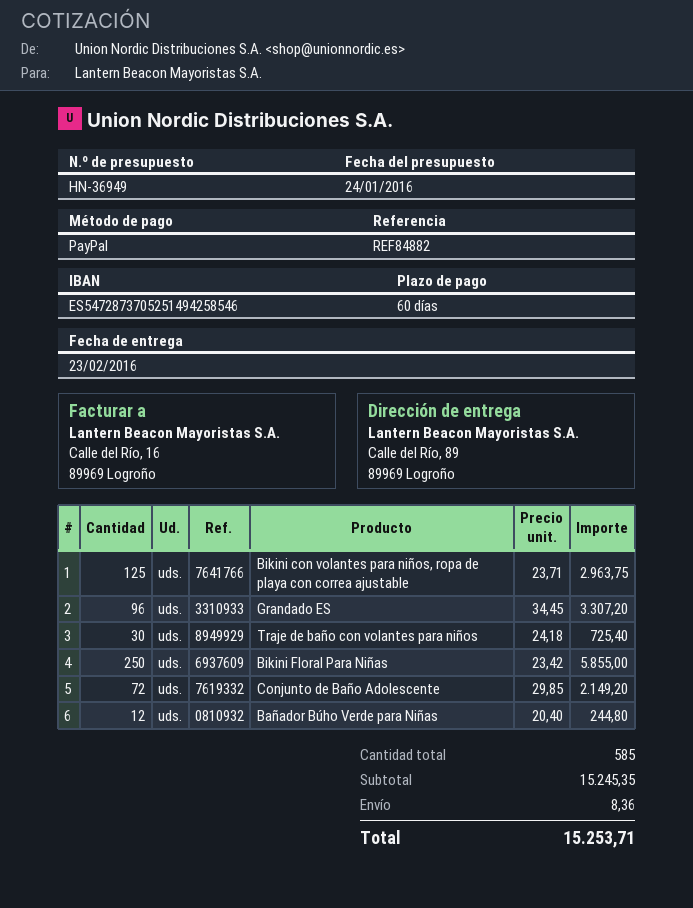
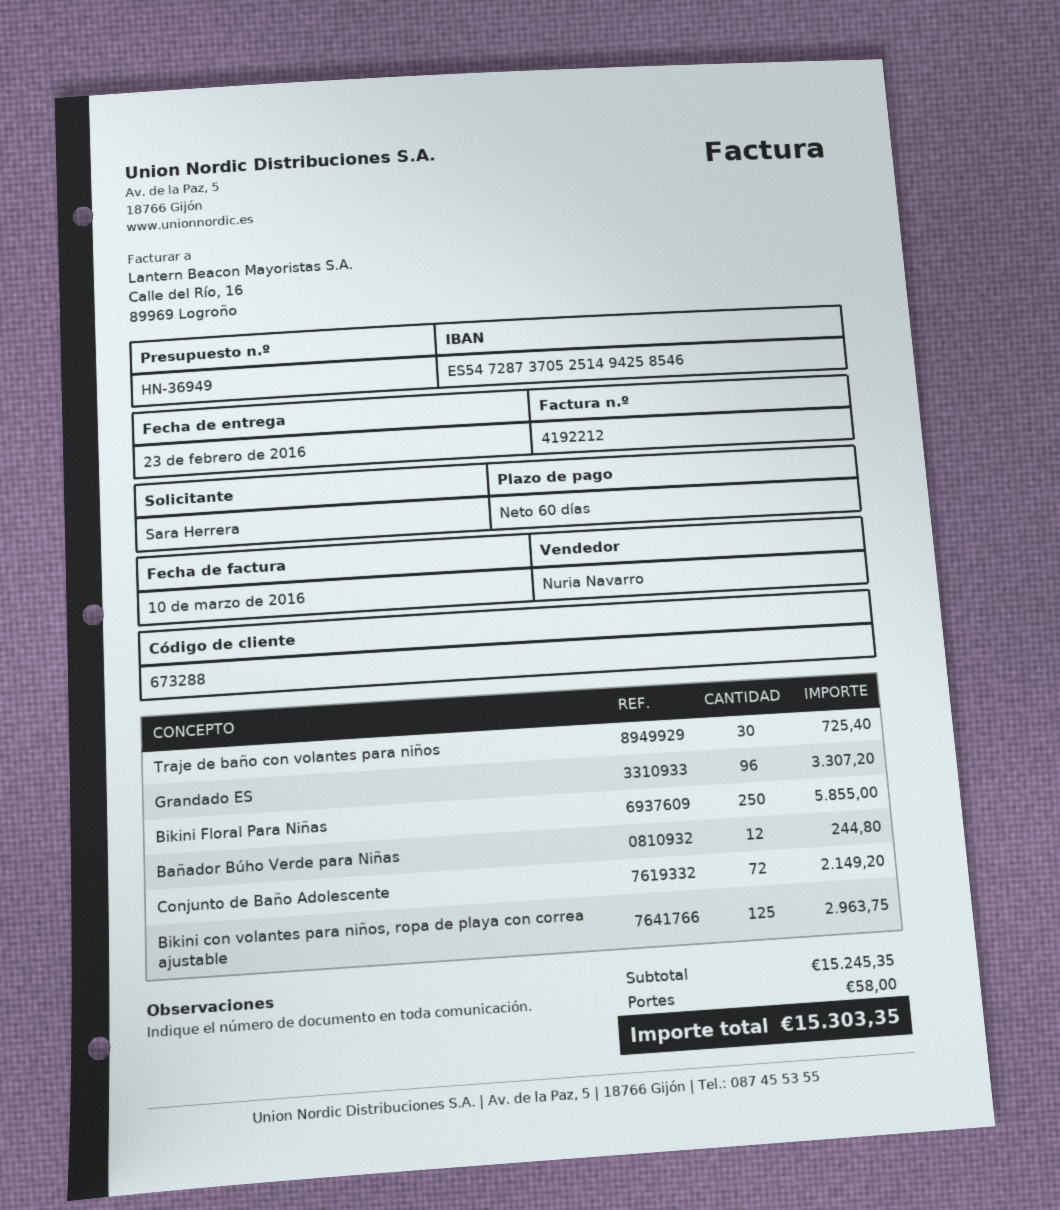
shipping: 8.36 -> 58.00
total: 15253.71 -> 15303.35

